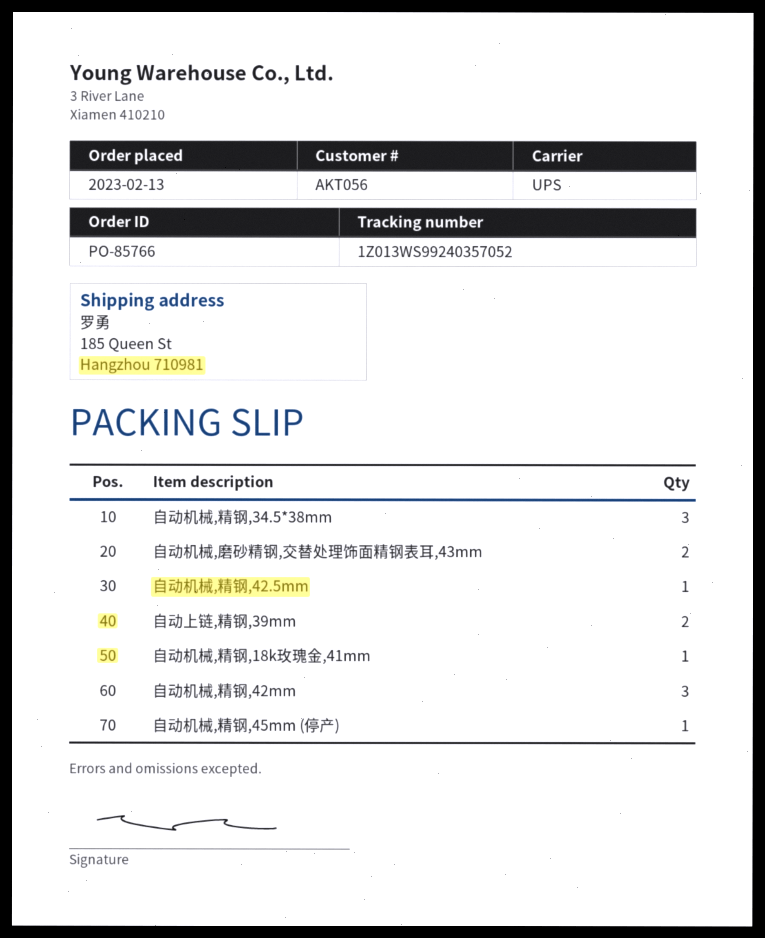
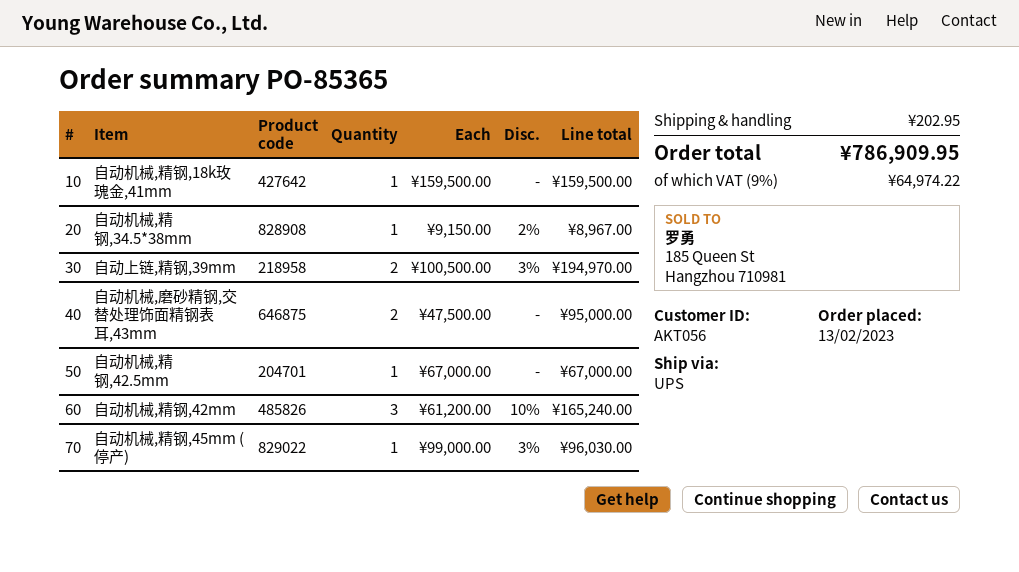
order number: PO-85766 -> PO-85365
自动机械,精钢,34.5*38mm: 3 -> 1

